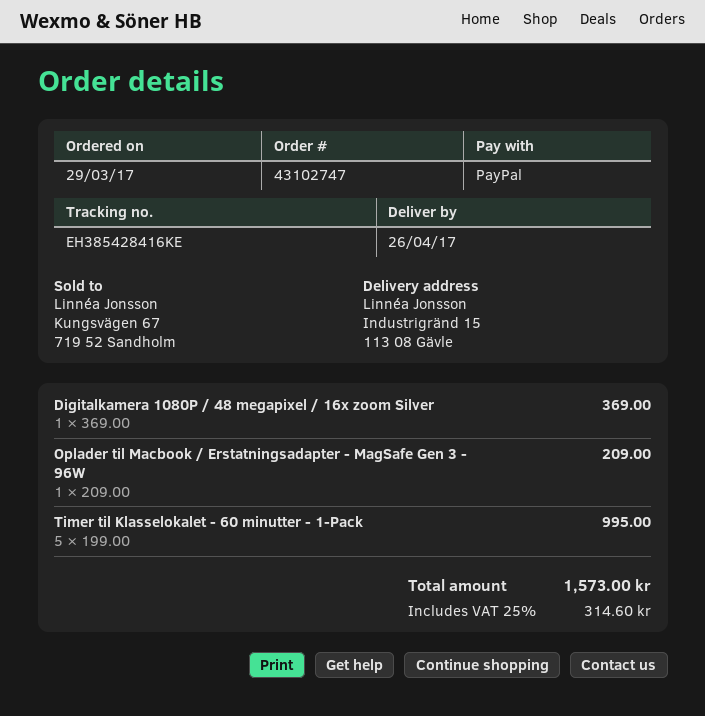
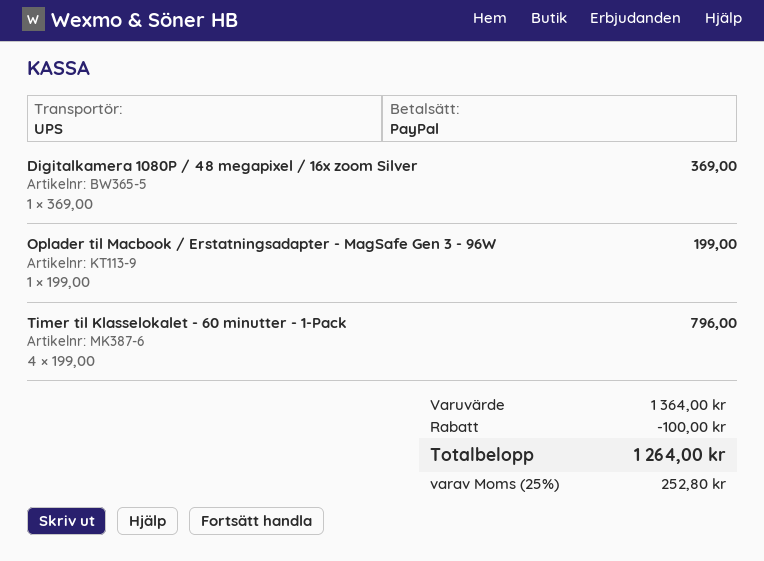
Oplader til Macbook / Erstatningsadapter - MagSafe Gen 3 - 96W: 1 x 209.00 = 209.00 -> 1 x 199.00 = 199.00
Timer til Klasselokalet - 60 minutter - 1-Pack: 5 x 199.00 = 995.00 -> 4 x 199.00 = 796.00
discount: none -> 100.00
tax: 25% = 314.60 -> 25% = 252.80
total: 1573.00 -> 1264.00

